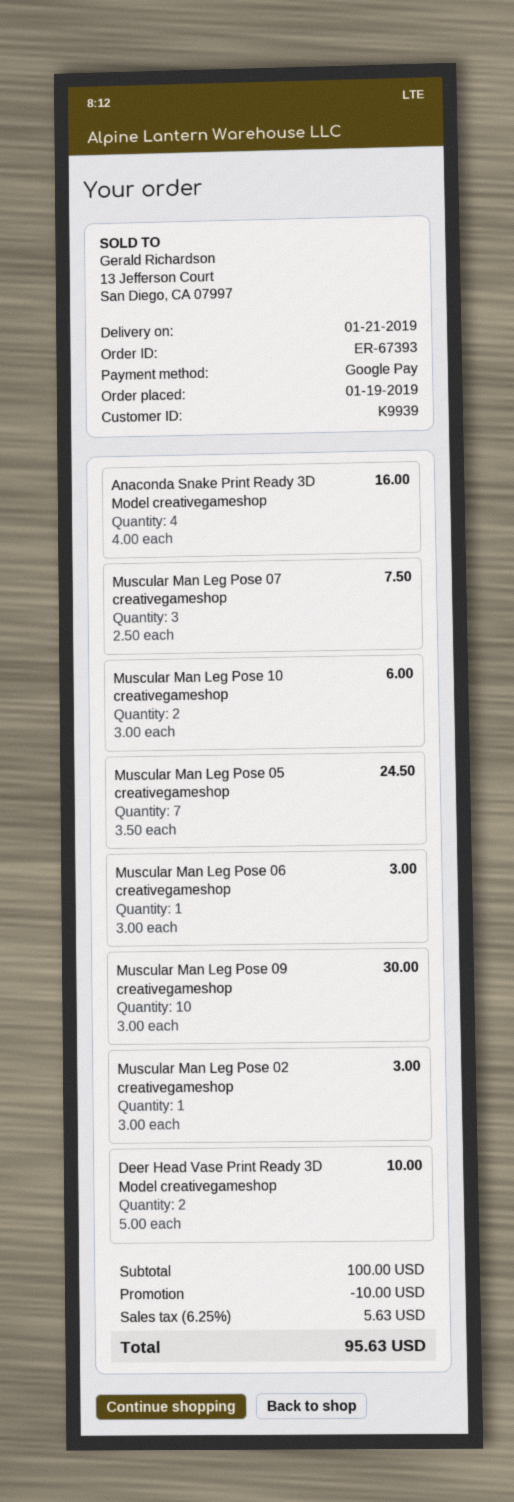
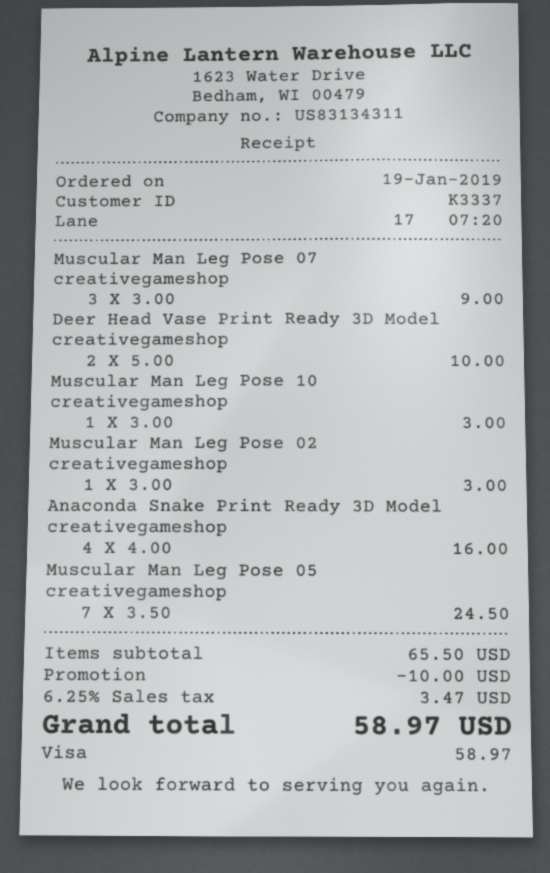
customer number: K9939 -> K3337
payment method: Google Pay -> Visa
Muscular Man Leg Pose 07 creativegameshop: 3 x 2.50 = 7.50 -> 3 x 3.00 = 9.00
Muscular Man Leg Pose 10 creativegameshop: 2 x 3.00 = 6.00 -> 1 x 3.00 = 3.00
Muscular Man Leg Pose 06 creativegameshop: 1 x 3.00 = 3.00 -> none
Muscular Man Leg Pose 09 creativegameshop: 10 x 3.00 = 30.00 -> none
subtotal: 100.00 -> 65.50
tax: 6.25% = 5.63 -> 6.25% = 3.47
total: 95.63 -> 58.97

